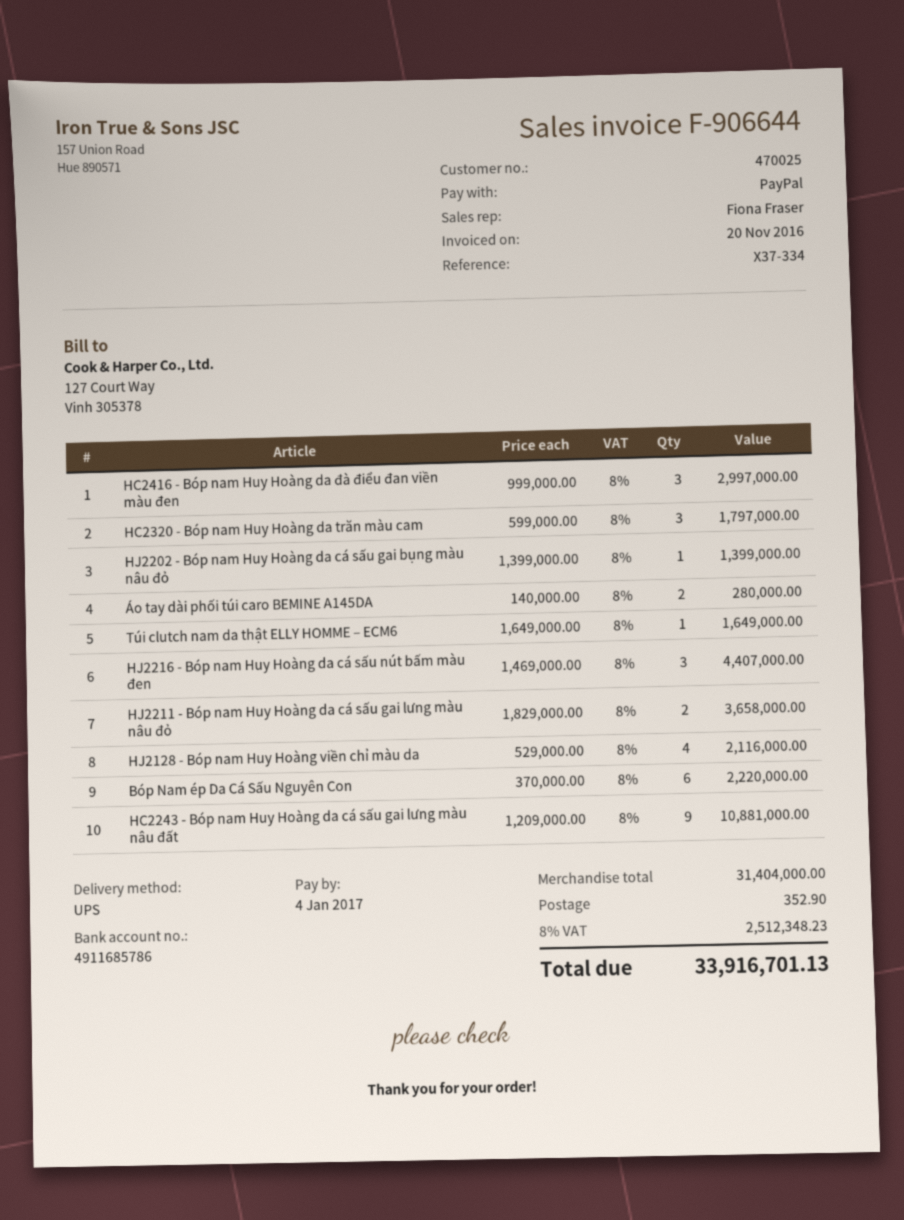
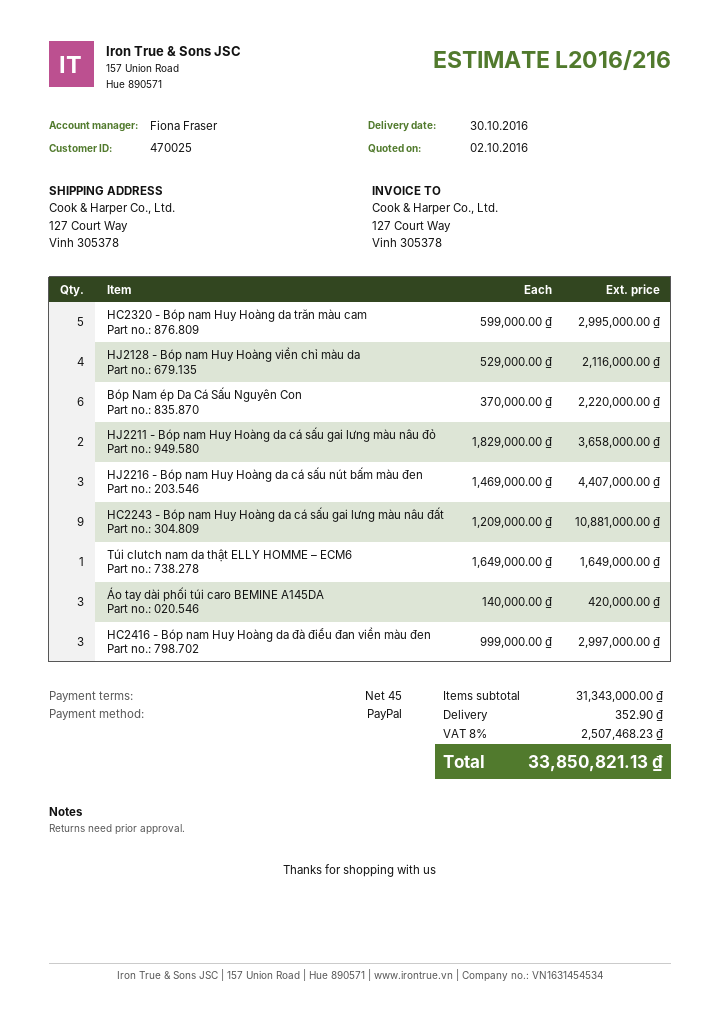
HC2320 - Bóp nam Huy Hoàng da trăn màu cam: 3 x 599000.00 = 1797000.00 -> 5 x 599000.00 = 2995000.00
HJ2202 - Bóp nam Huy Hoàng da cá sấu gai bụng màu nâu đỏ: 1 x 1399000.00 = 1399000.00 -> none
Áo tay dài phối túi caro BEMINE A145DA: 2 x 140000.00 = 280000.00 -> 3 x 140000.00 = 420000.00
subtotal: 31404000.00 -> 31343000.00
tax: 8% = 2512348.23 -> 8% = 2507468.23
total: 33916701.13 -> 33850821.13

